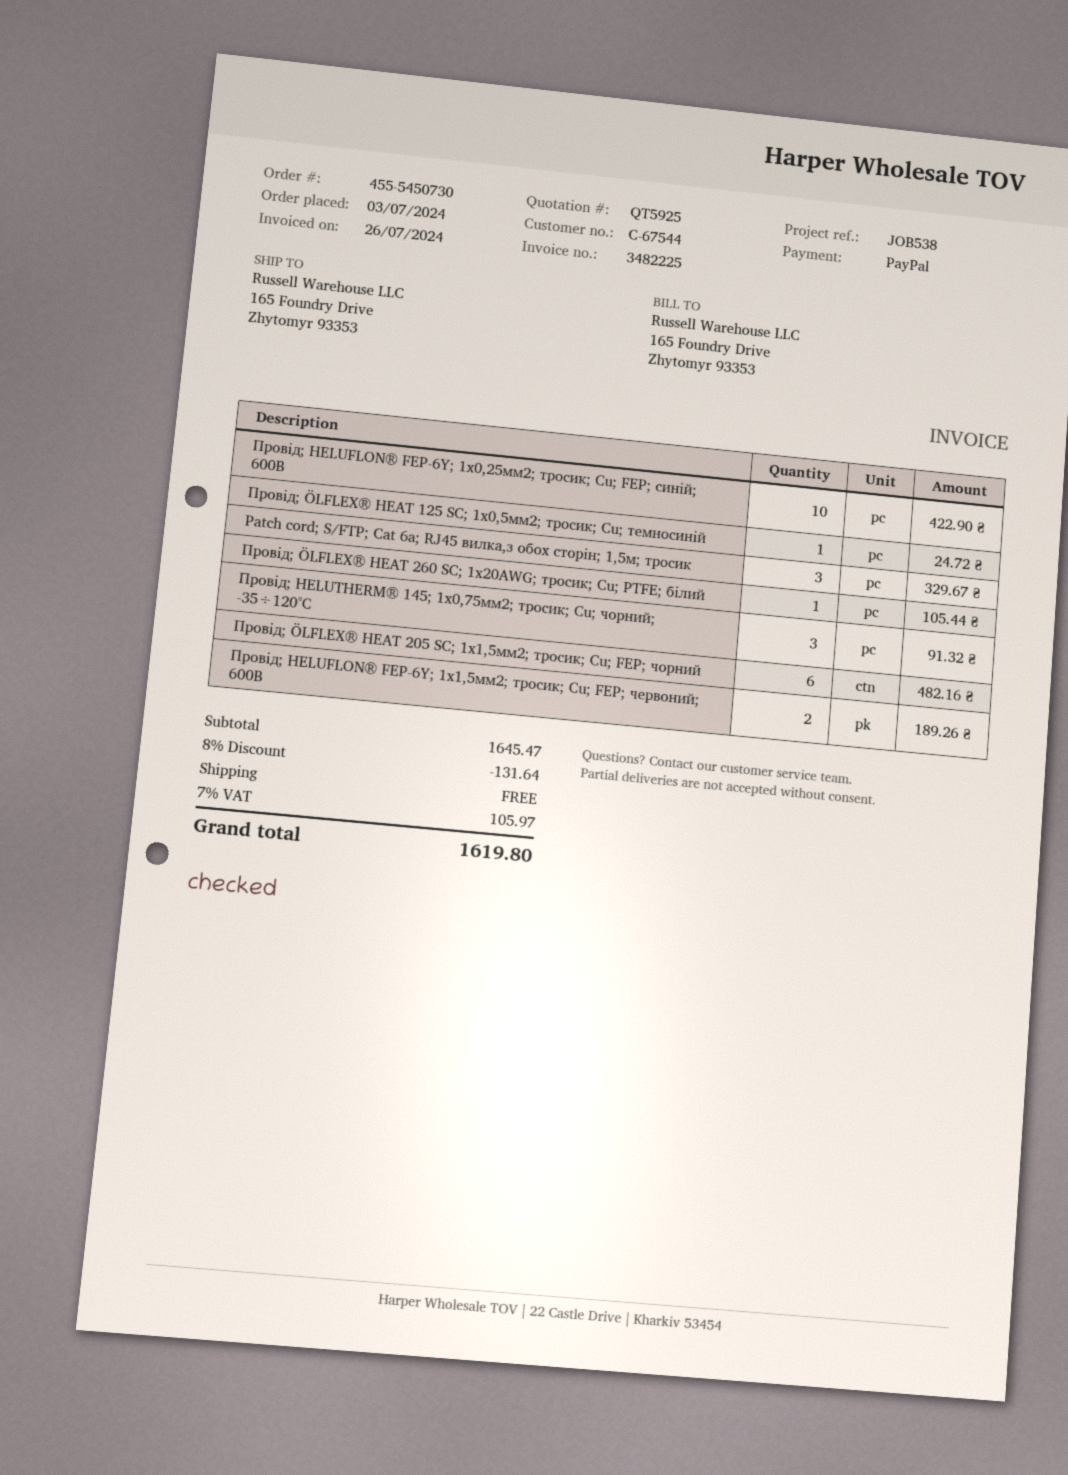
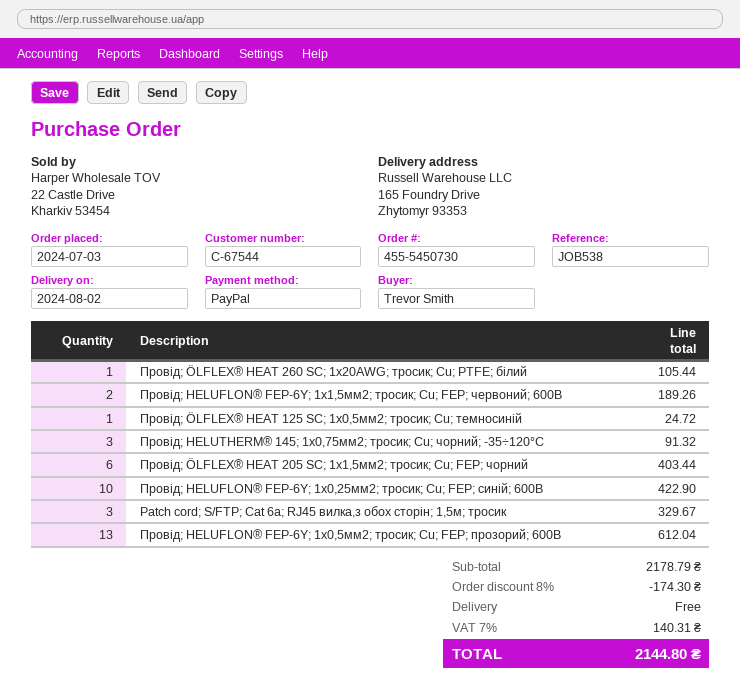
Провід; ÖLFLEX® HEAT 205 SC; 1x1,5мм2; тросик; Cu; FEP; чорний: 6 for 482.16 -> 6 for 403.44
Провід; HELUFLON® FEP-6Y; 1x0,5мм2; тросик; Cu; FEP; прозорий; 600В: none -> 13 for 612.04
subtotal: 1645.47 -> 2178.79
discount: 8% = 131.64 -> 8% = 174.30
tax: 7% = 105.97 -> 7% = 140.31
total: 1619.80 -> 2144.80

